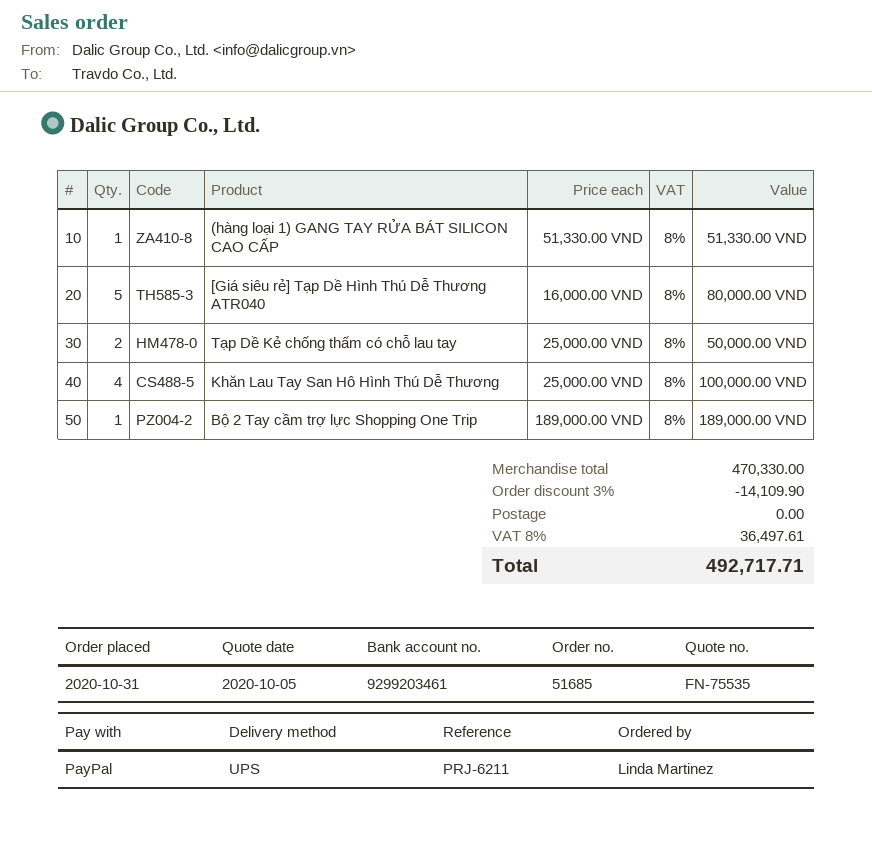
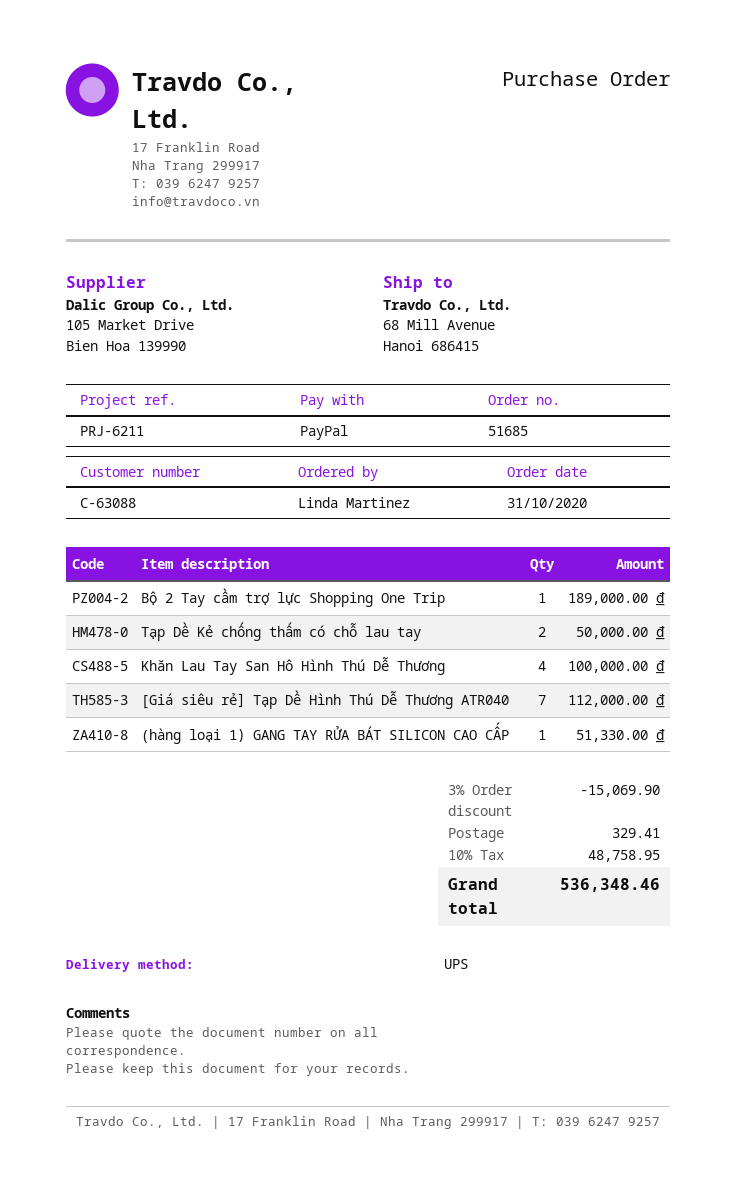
[Giá siêu rẻ] Tạp Dề Hình Thú Dễ Thương ATR040: 5 for 80000.00 -> 7 for 112000.00
discount: 3% = 14109.90 -> 3% = 15069.90
shipping: 0.00 -> 329.41
tax: 8% = 36497.61 -> 10% = 48758.95
total: 492717.71 -> 536348.46

